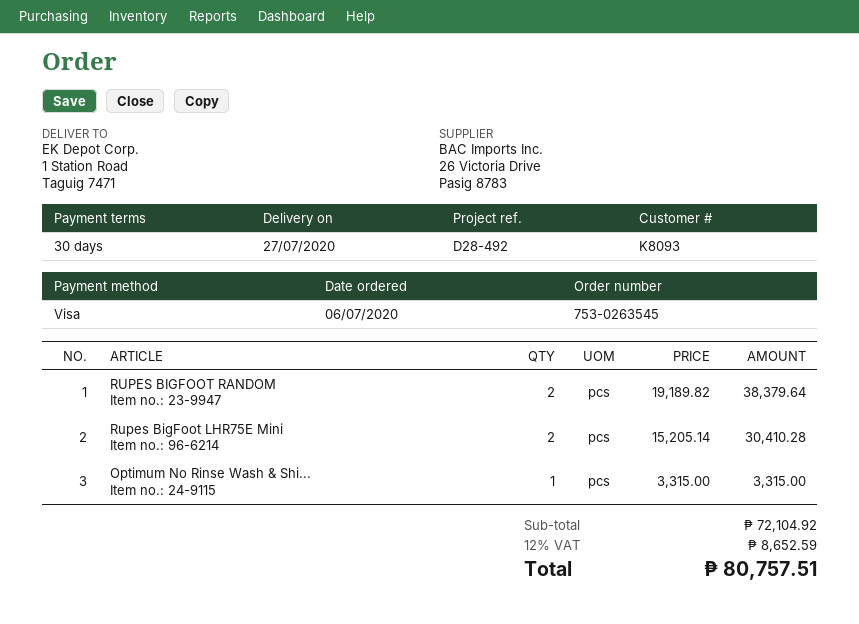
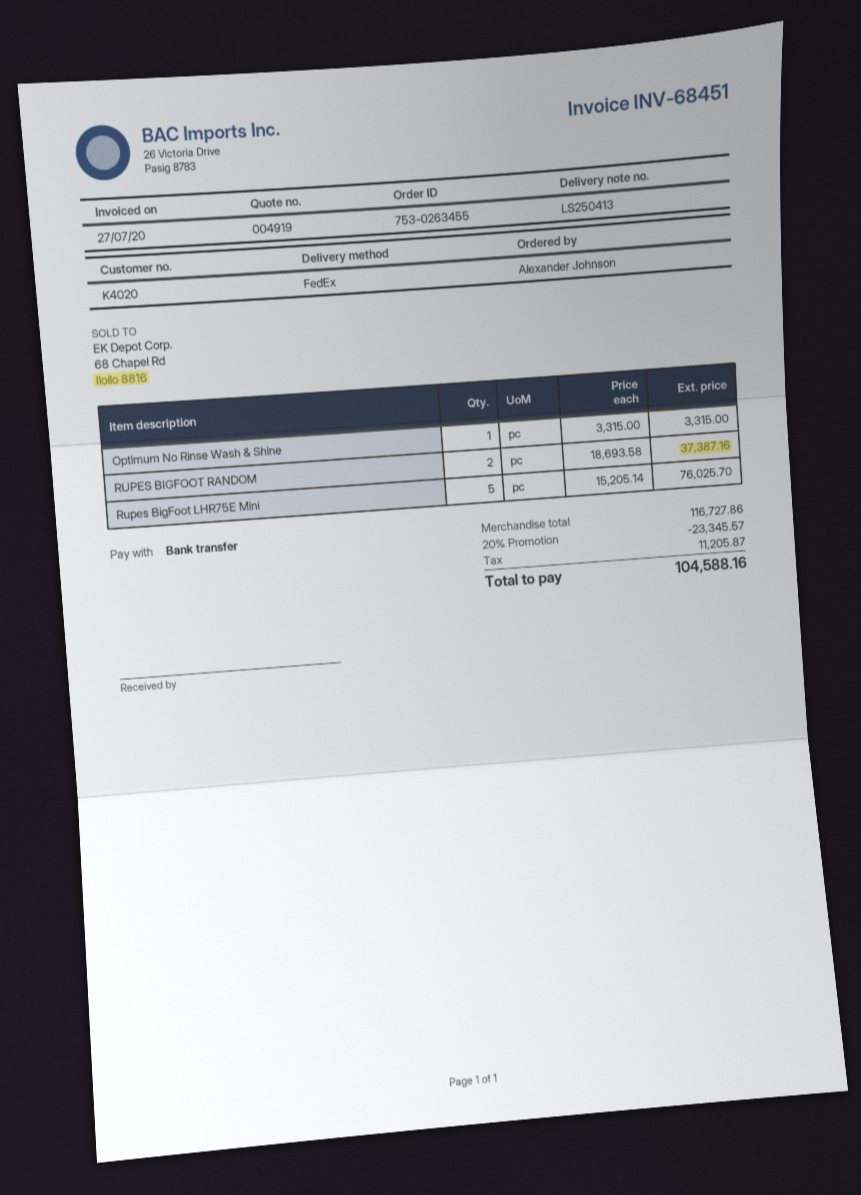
order number: 753-0263545 -> 753-0263455
customer number: K8093 -> K4020
payment method: Visa -> bank transfer
RUPES BIGFOOT RANDOM: 2 x 19189.82 = 38379.64 -> 2 x 18693.58 = 37387.16
Rupes BigFoot LHR75E Mini: 2 x 15205.14 = 30410.28 -> 5 x 15205.14 = 76025.70
subtotal: 72104.92 -> 116727.86
discount: none -> 20% = 23345.57
tax: 8652.59 -> 11205.87
total: 80757.51 -> 104588.16

